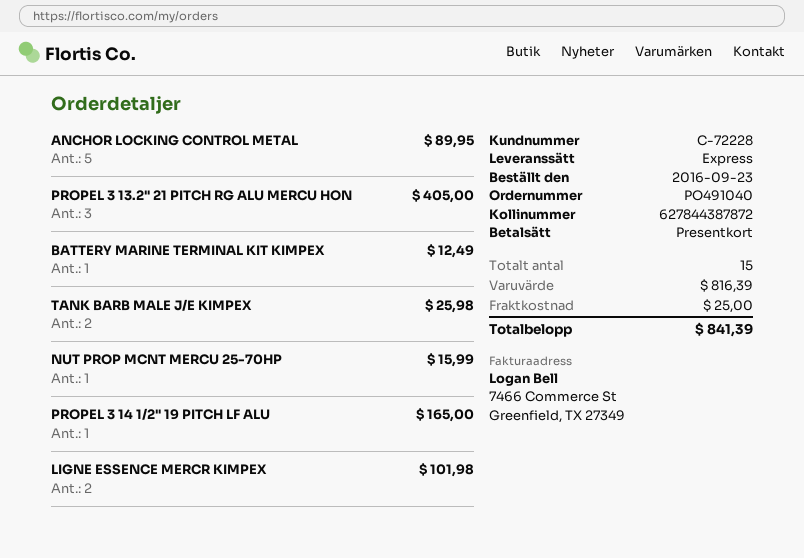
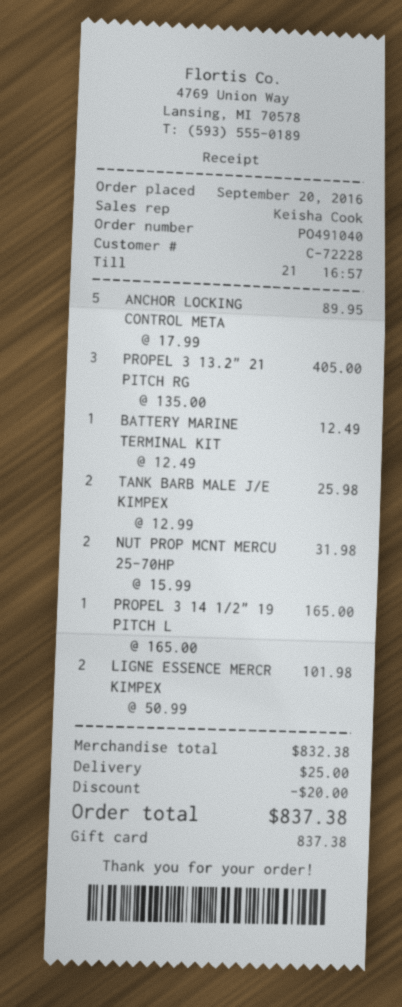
order date: 2016-09-23 -> 2016-09-20
NUT PROP MCNT MERCU 25-70HP: 1 for 15.99 -> 2 for 31.98
subtotal: 816.39 -> 832.38
discount: none -> 20.00
total: 841.39 -> 837.38

